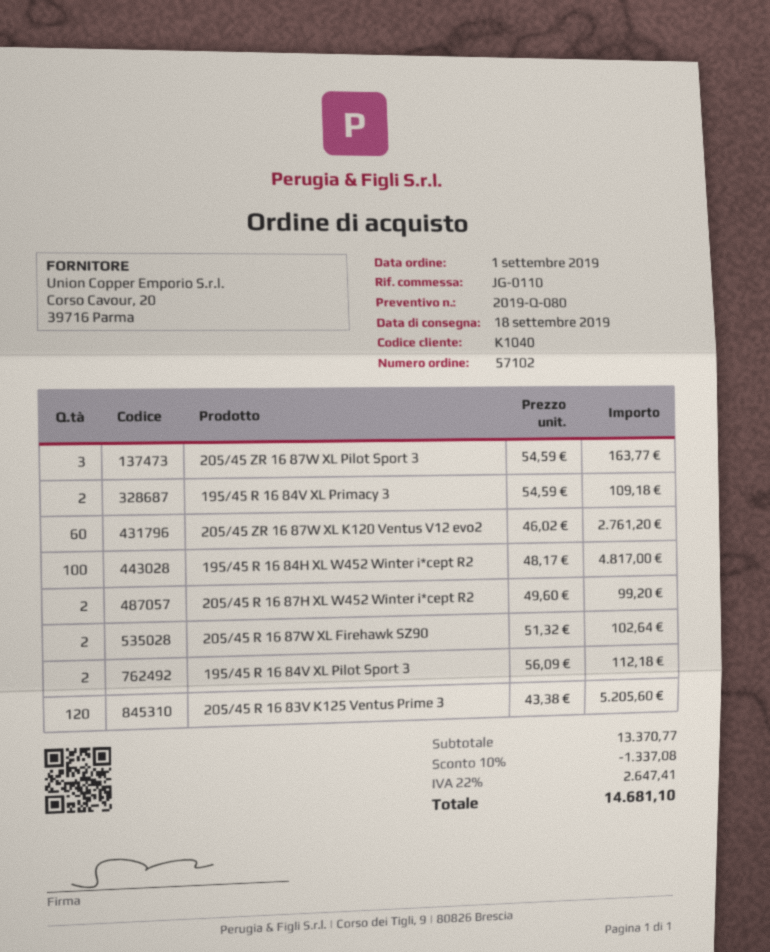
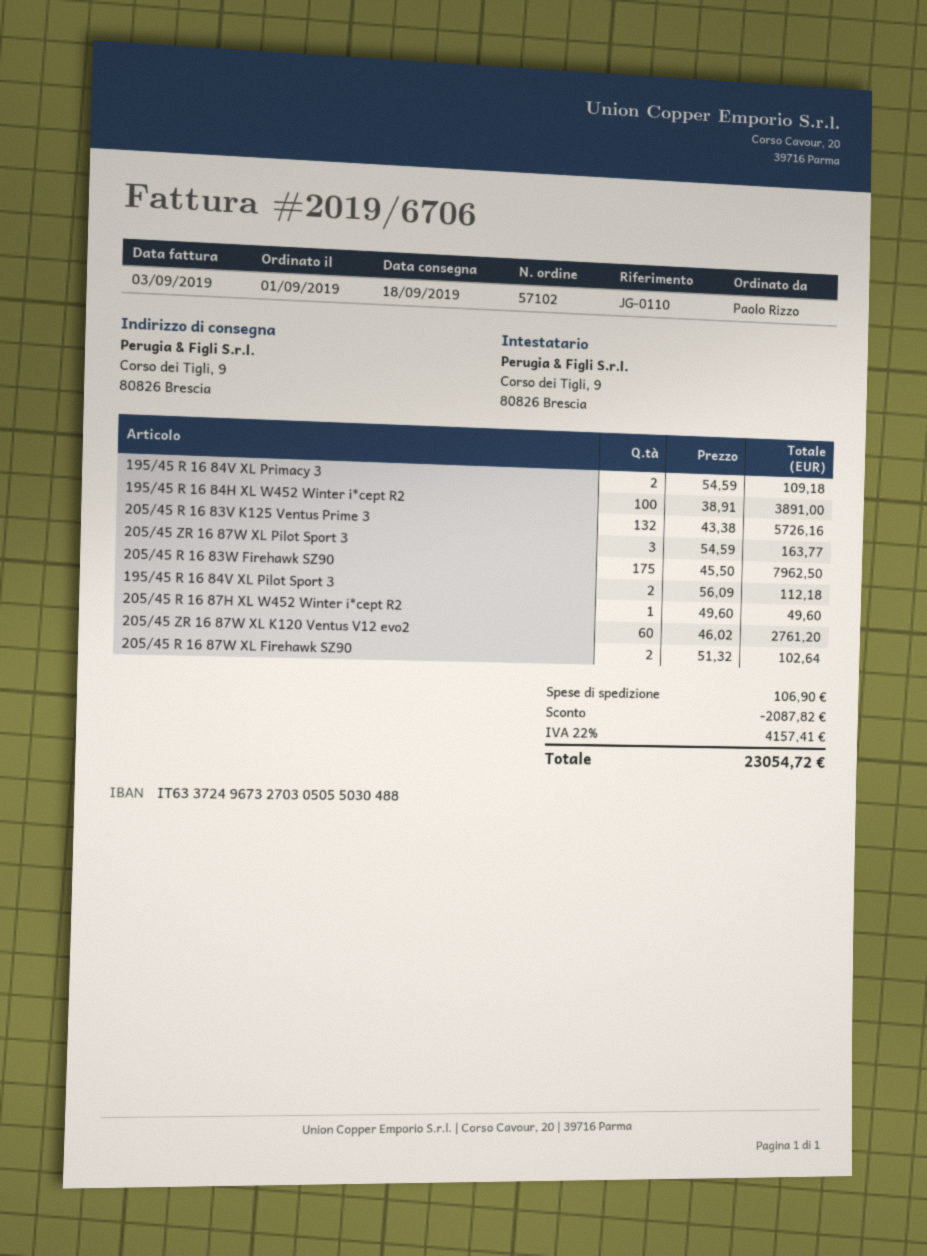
195/45 R 16 84H XL W452 Winter i*cept R2: 100 x 48.17 = 4817.00 -> 100 x 38.91 = 3891.00
205/45 R 16 87H XL W452 Winter i*cept R2: 2 x 49.60 = 99.20 -> 1 x 49.60 = 49.60
205/45 R 16 83V K125 Ventus Prime 3: 120 x 43.38 = 5205.60 -> 132 x 43.38 = 5726.16
205/45 R 16 83W Firehawk SZ90: none -> 175 x 45.50 = 7962.50
discount: 1337.08 -> 2087.82
shipping: none -> 106.90
tax: 22% = 2647.41 -> 22% = 4157.41
total: 14681.10 -> 23054.72

